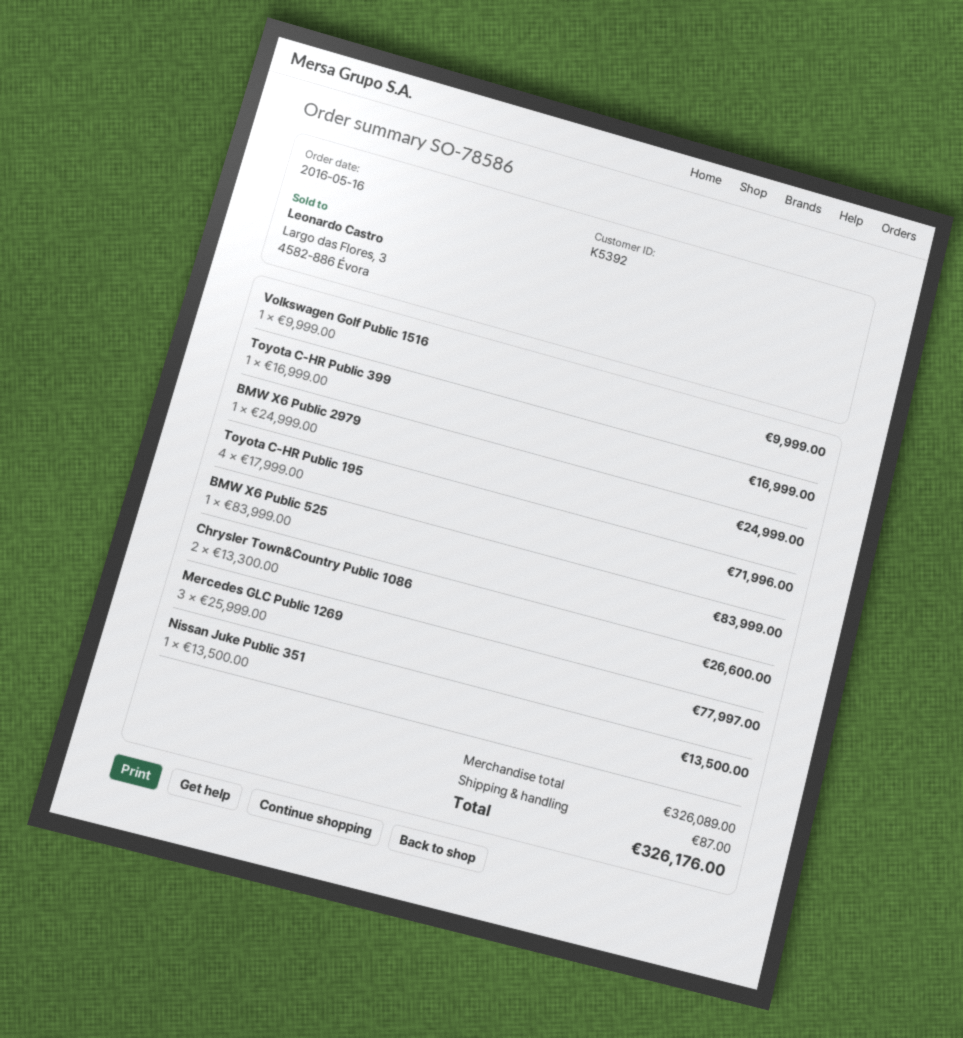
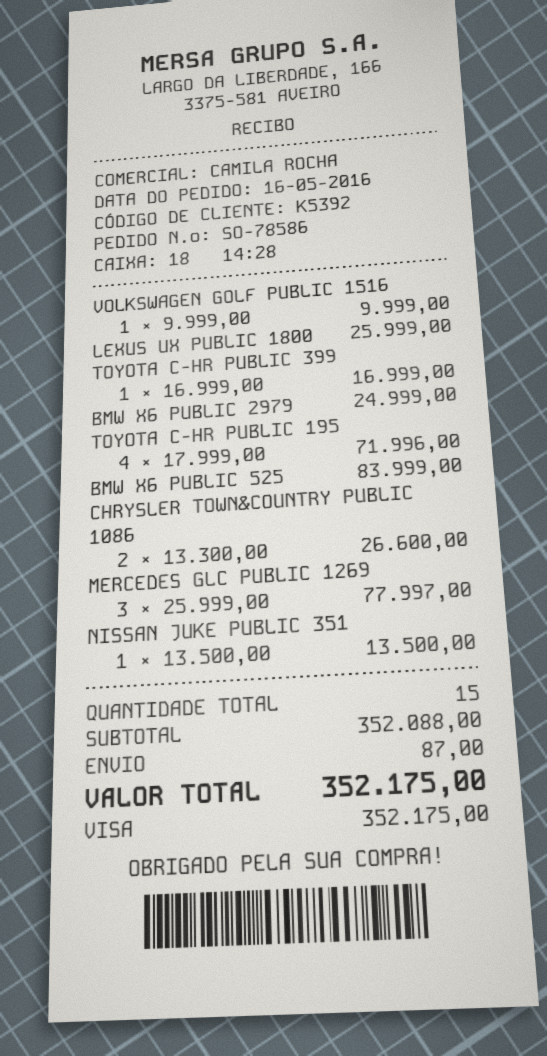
LEXUS UX PUBLIC 1800: none -> 1 x 25999.00 = 25999.00
subtotal: 326089.00 -> 352088.00
total: 326176.00 -> 352175.00

